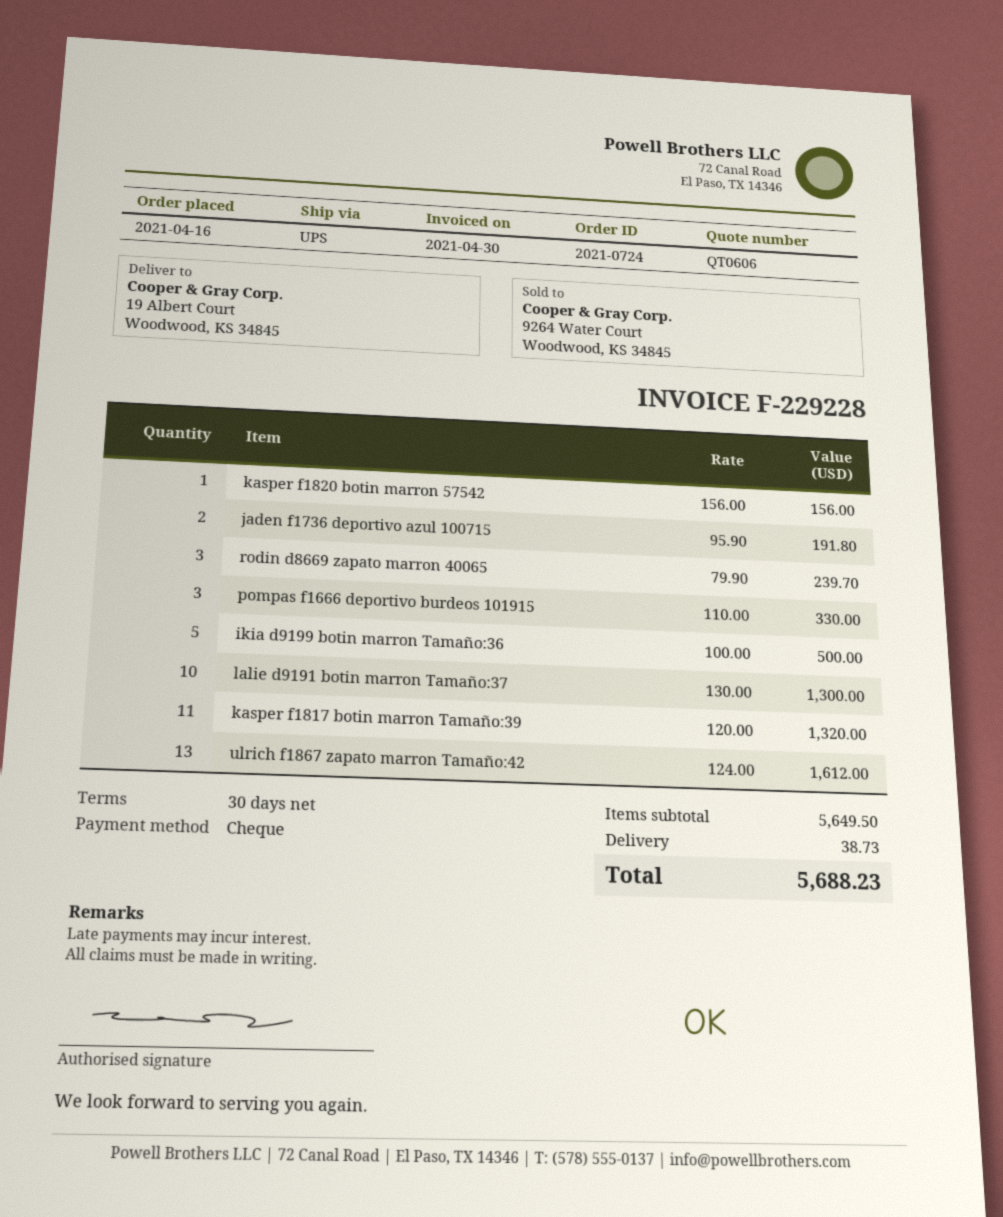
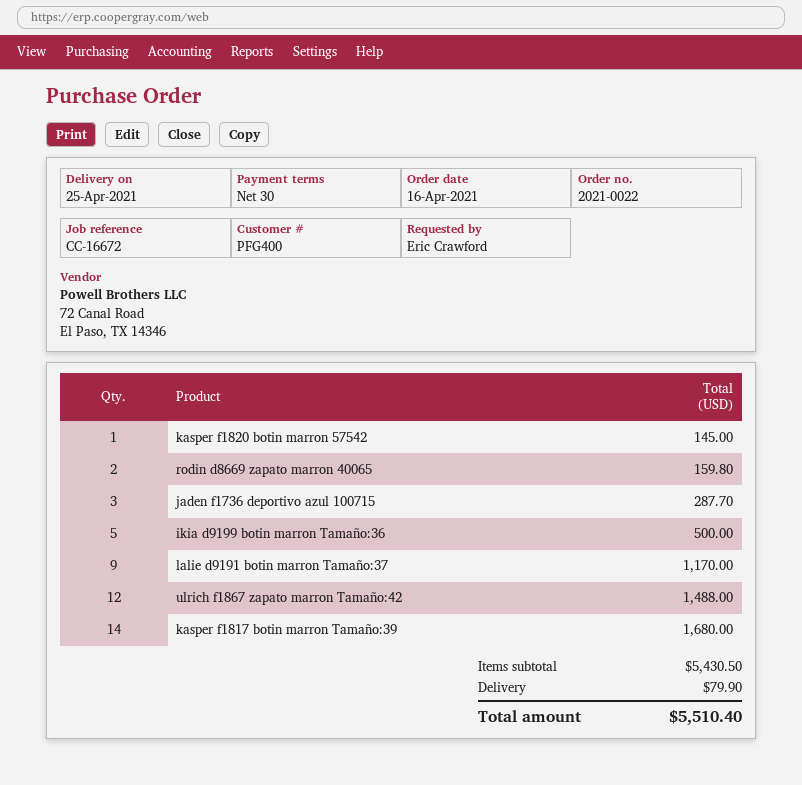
order number: 2021-0724 -> 2021-0022
kasper f1820 botin marron 57542: 1 for 156.00 -> 1 for 145.00
jaden f1736 deportivo azul 100715: 2 for 191.80 -> 3 for 287.70
rodin d8669 zapato marron 40065: 3 for 239.70 -> 2 for 159.80
pompas f1666 deportivo burdeos 101915: 3 for 330.00 -> none
lalie d9191 botin marron Tamaño:37: 10 for 1300.00 -> 9 for 1170.00
kasper f1817 botin marron Tamaño:39: 11 for 1320.00 -> 14 for 1680.00
ulrich f1867 zapato marron Tamaño:42: 13 for 1612.00 -> 12 for 1488.00
subtotal: 5649.50 -> 5430.50
shipping: 38.73 -> 79.90
total: 5688.23 -> 5510.40

